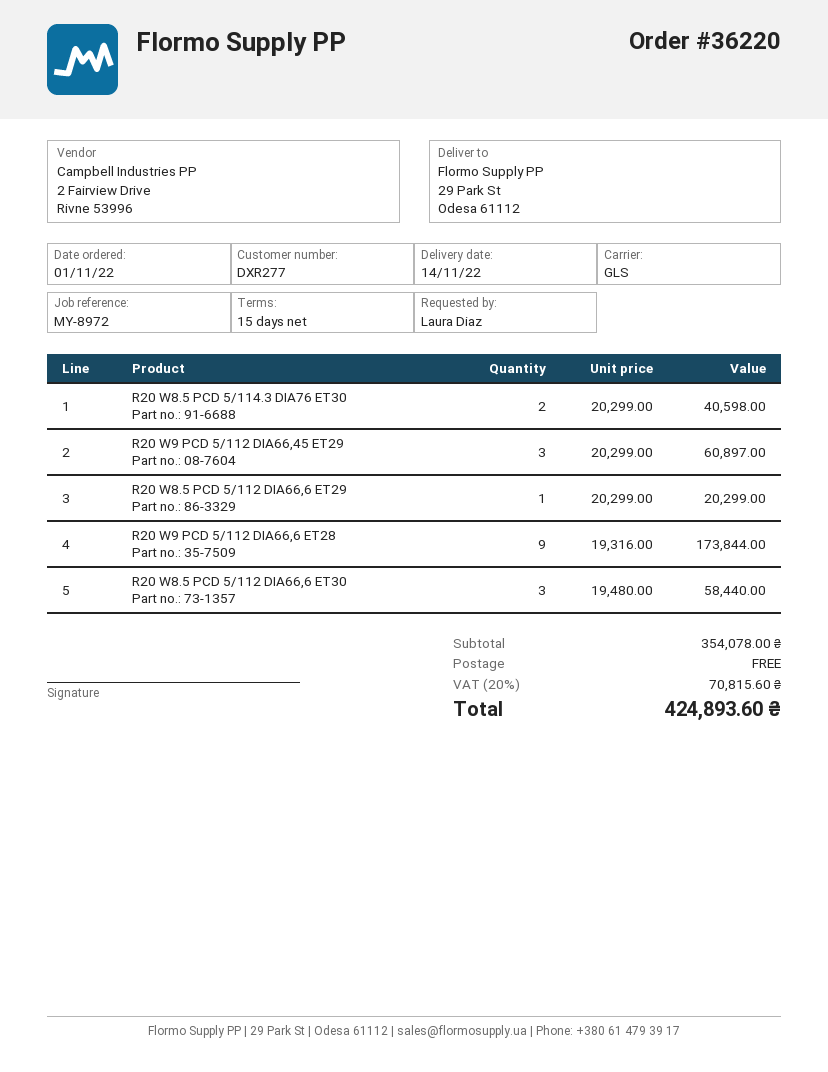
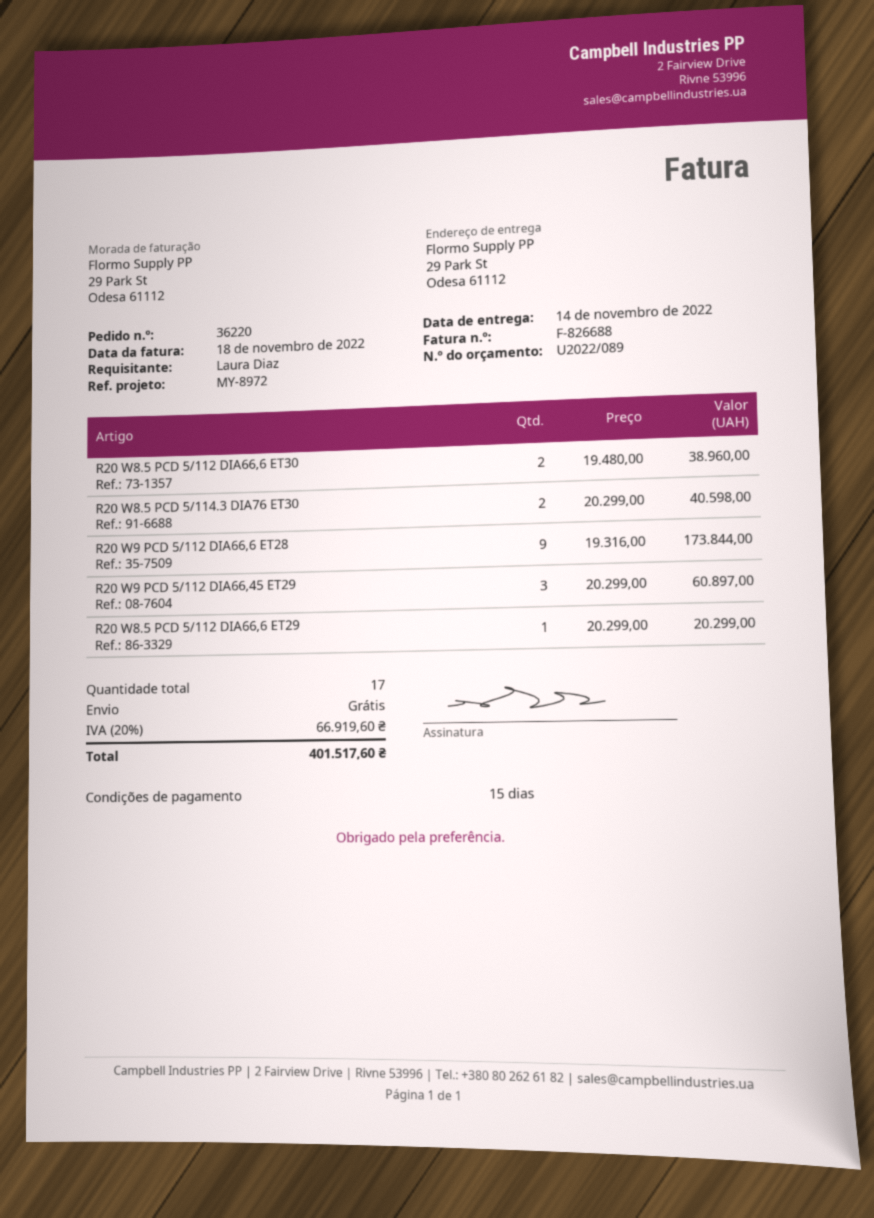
R20 W8.5 PCD 5/112 DIA66,6 ET30: 3 x 19480.00 = 58440.00 -> 2 x 19480.00 = 38960.00
tax: 20% = 70815.60 -> 20% = 66919.60
total: 424893.60 -> 401517.60

